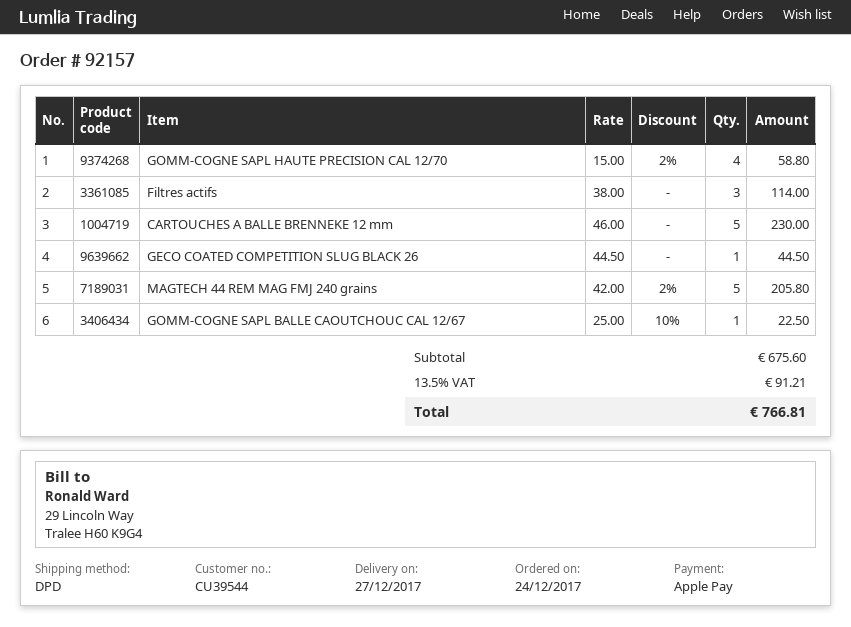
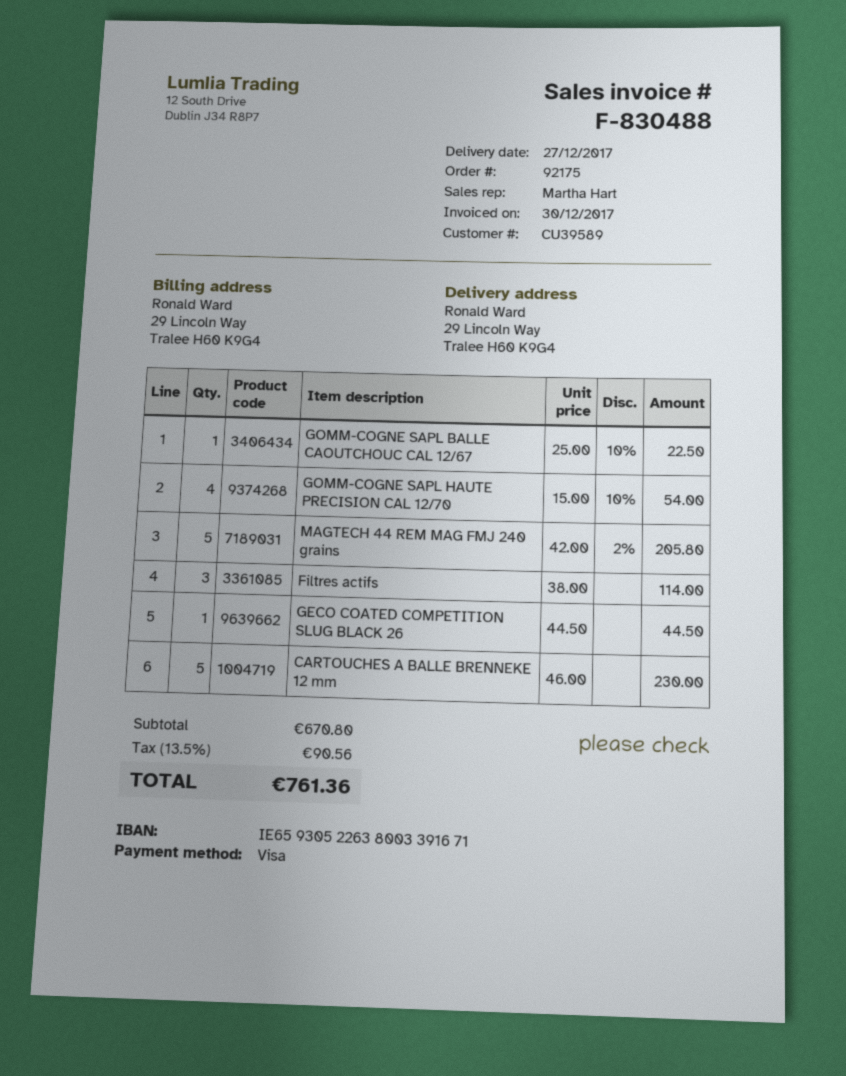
order number: 92157 -> 92175
customer number: CU39544 -> CU39589
payment method: Apple Pay -> Visa
GOMM-COGNE SAPL HAUTE PRECISION CAL 12/70: 4 x 15.00 - 2% = 58.80 -> 4 x 15.00 - 10% = 54.00
subtotal: 675.60 -> 670.80
tax: 13.5% = 91.21 -> 13.5% = 90.56
total: 766.81 -> 761.36

